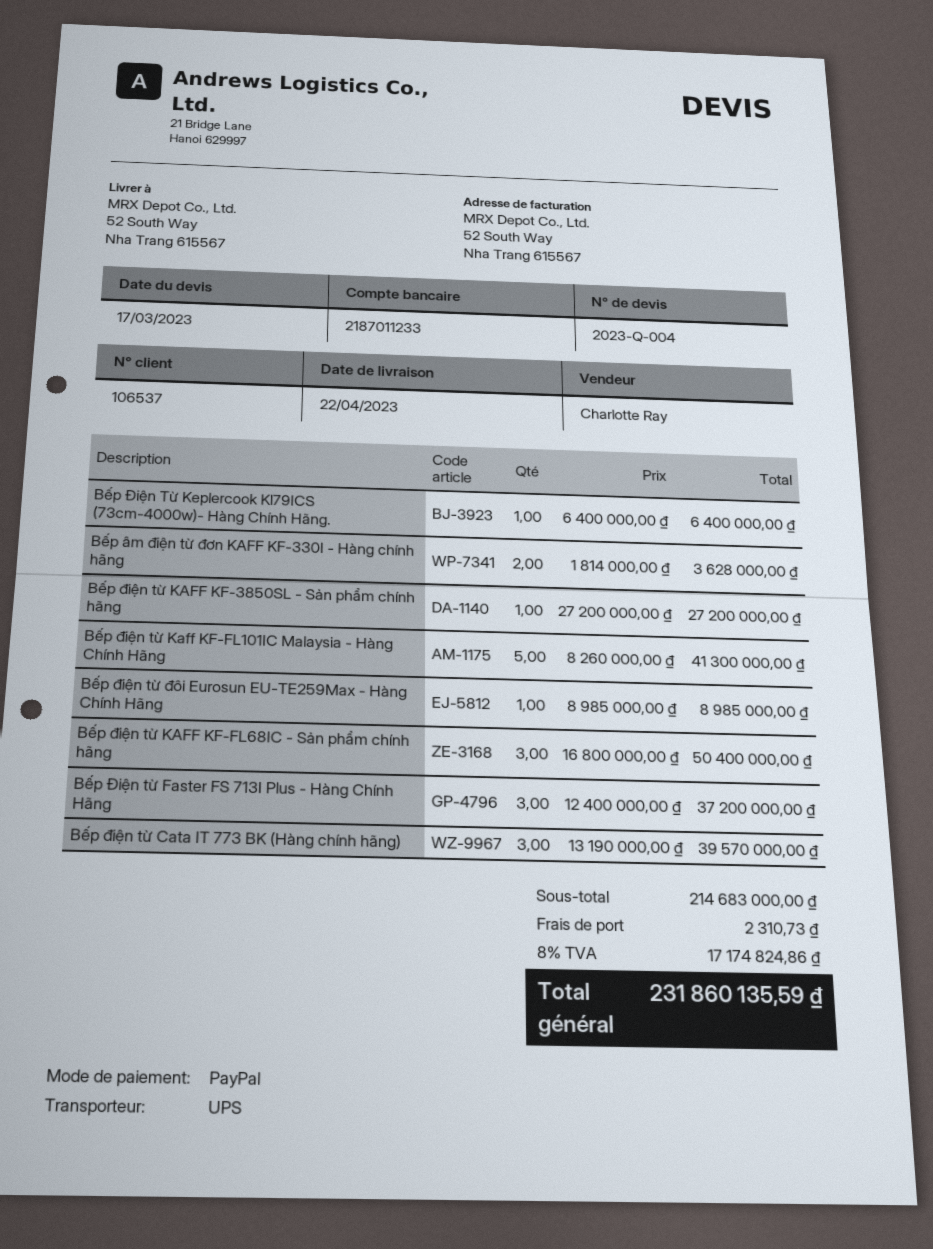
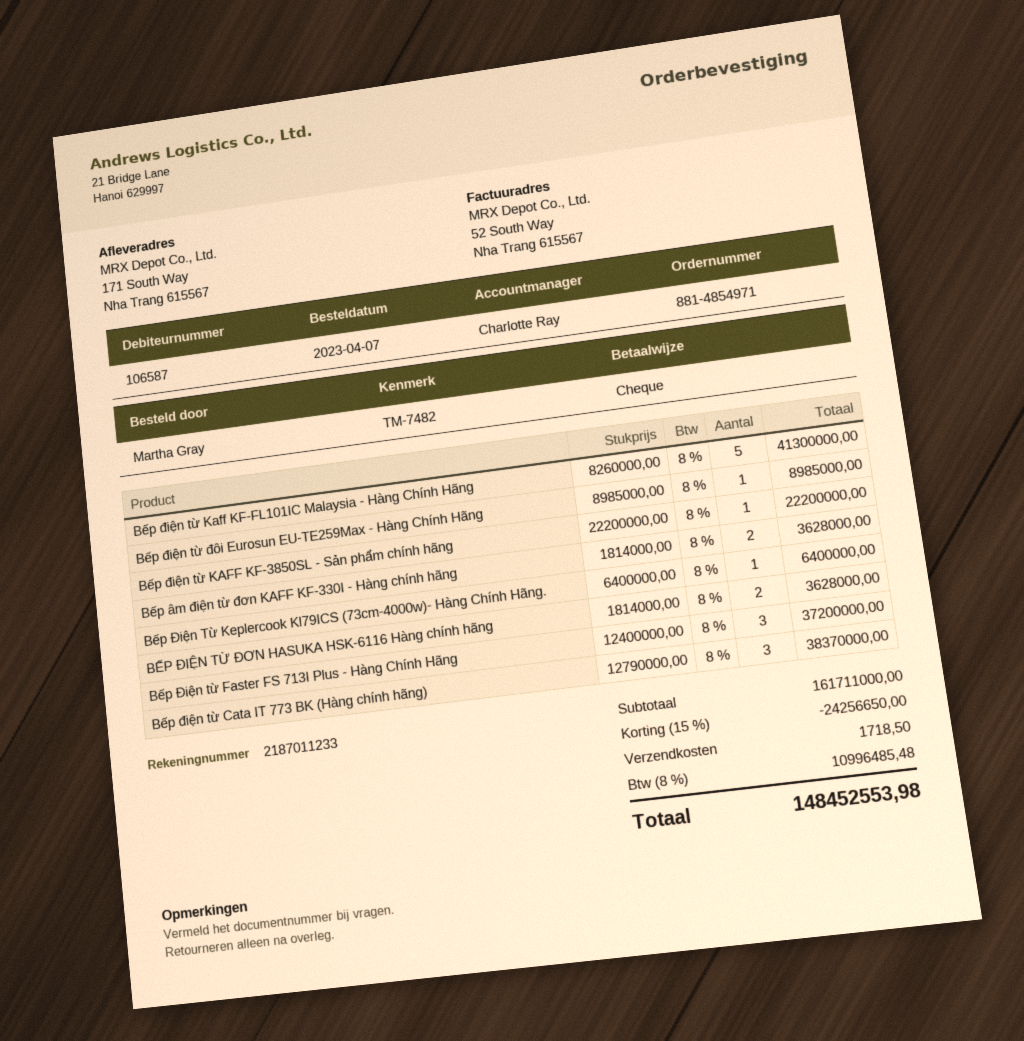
customer number: 106537 -> 106587
payment method: PayPal -> cheque
ship to: 52 South Way, Nha Trang 615567 -> 171 South Way, Nha Trang 615567
Bếp điện từ KAFF KF-3850SL - Sản phẩm chính hãng: 1 x 27200000.00 = 27200000.00 -> 1 x 22200000.00 = 22200000.00
Bếp điện từ KAFF KF-FL68IC - Sản phẩm chính hãng: 3 x 16800000.00 = 50400000.00 -> none
Bếp điện từ Cata IT 773 BK (Hàng chính hãng): 3 x 13190000.00 = 39570000.00 -> 3 x 12790000.00 = 38370000.00
BẾP ĐIỆN TỪ ĐƠN HASUKA HSK-6116 Hàng chính hãng: none -> 2 x 1814000.00 = 3628000.00
subtotal: 214683000.00 -> 161711000.00
discount: none -> 15% = 24256650.00
shipping: 2310.73 -> 1718.50
tax: 8% = 17174824.86 -> 8% = 10996485.48
total: 231860135.59 -> 148452553.98

